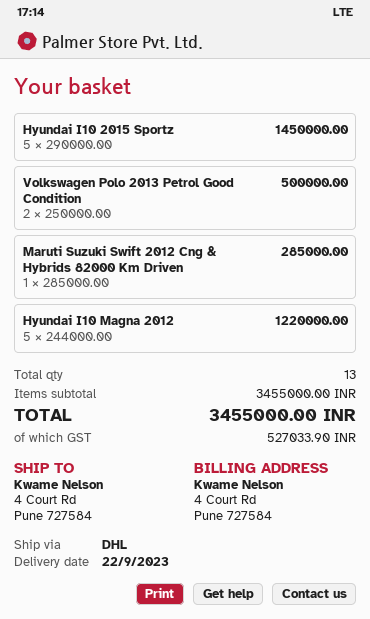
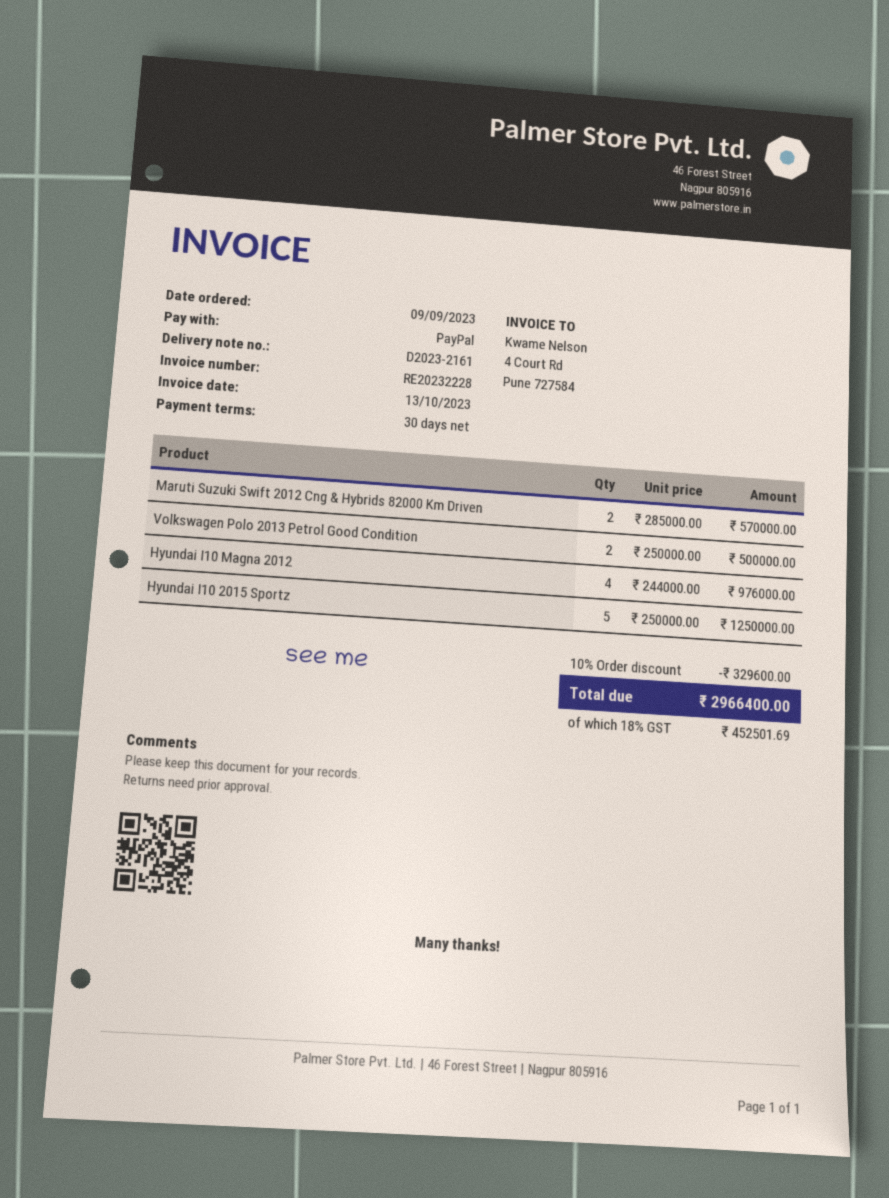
Hyundai I10 2015 Sportz: 5 x 290000.00 = 1450000.00 -> 5 x 250000.00 = 1250000.00
Maruti Suzuki Swift 2012 Cng & Hybrids 82000 Km Driven: 1 x 285000.00 = 285000.00 -> 2 x 285000.00 = 570000.00
Hyundai I10 Magna 2012: 5 x 244000.00 = 1220000.00 -> 4 x 244000.00 = 976000.00
discount: none -> 10% = 329600.00
tax: 527033.90 -> 452501.69
total: 3455000.00 -> 2966400.00

